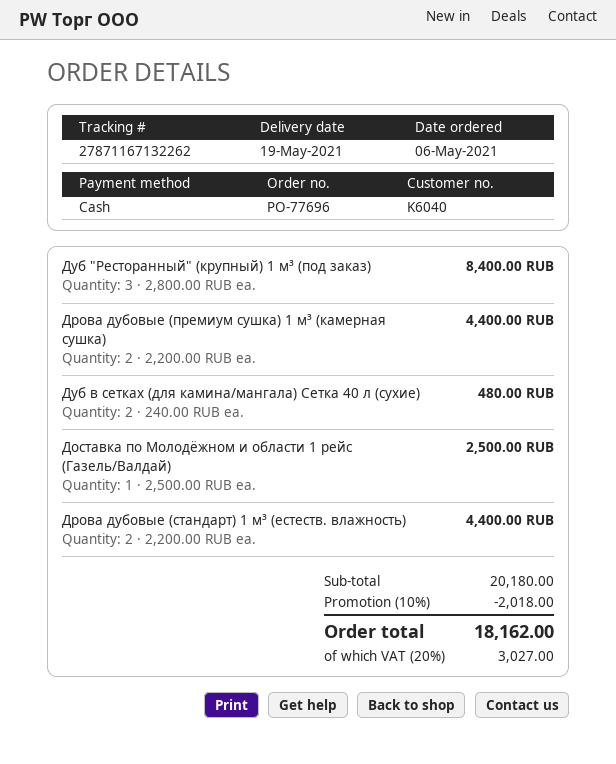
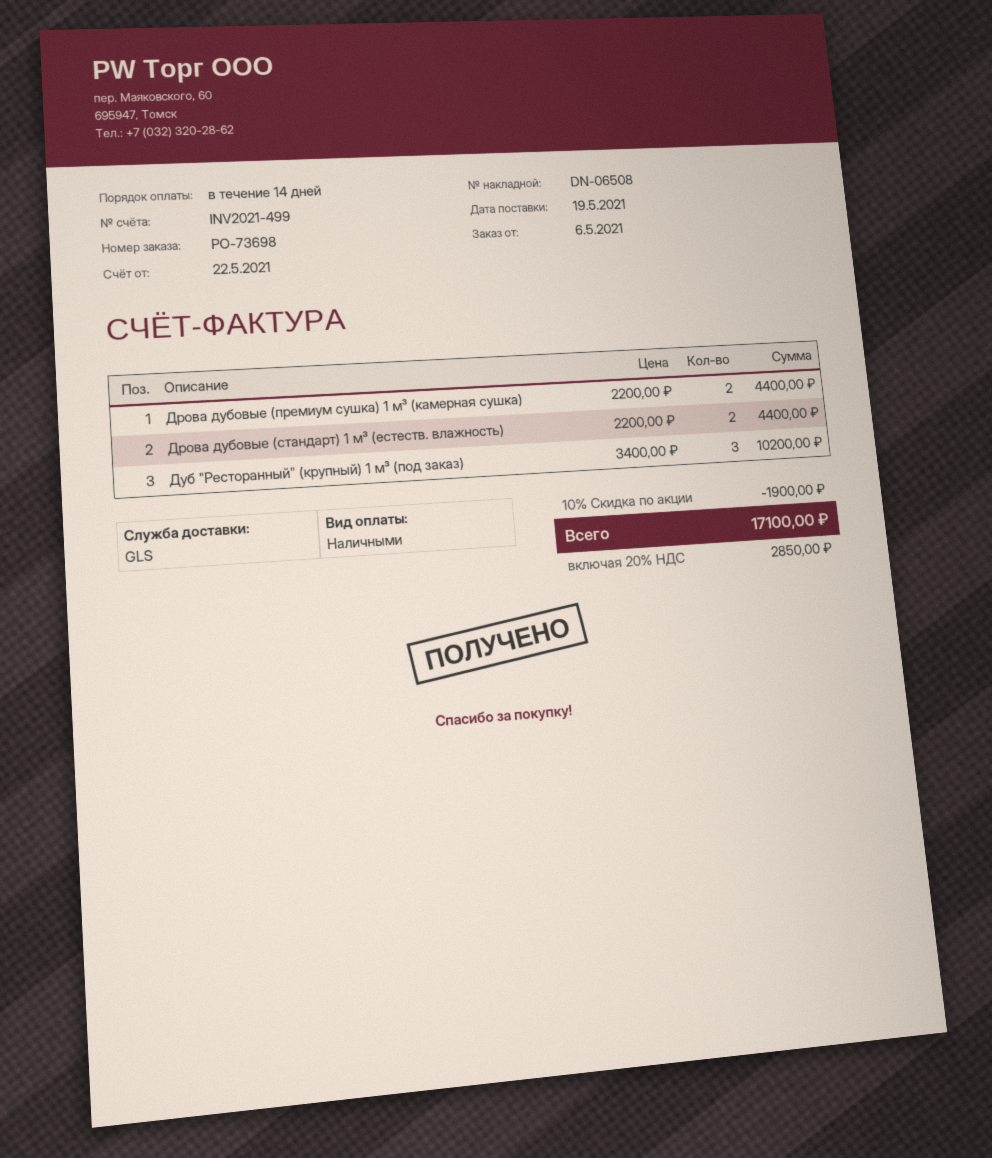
order number: PO-77696 -> PO-73698
Дуб "Ресторанный" (крупный) 1 м³ (под заказ): 3 x 2800.00 = 8400.00 -> 3 x 3400.00 = 10200.00
Дуб в сетках (для камина/мангала) Сетка 40 л (сухие): 2 x 240.00 = 480.00 -> none
Доставка по Молодёжном и области 1 рейс (Газель/Валдай): 1 x 2500.00 = 2500.00 -> none
discount: 10% = 2018.00 -> 10% = 1900.00
tax: 20% = 3027.00 -> 20% = 2850.00
total: 18162.00 -> 17100.00

